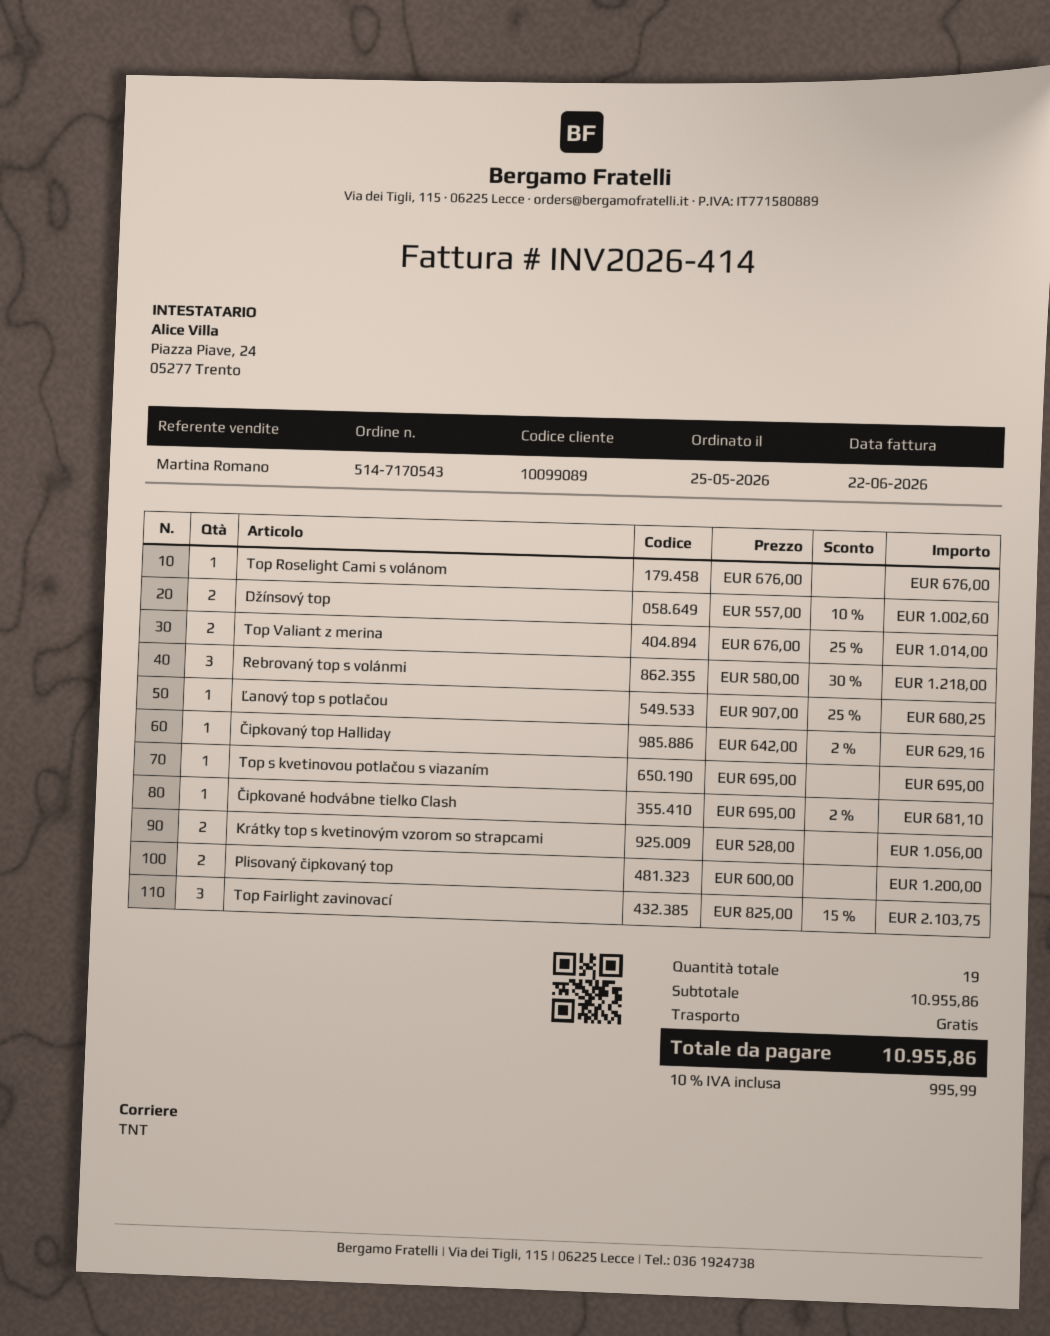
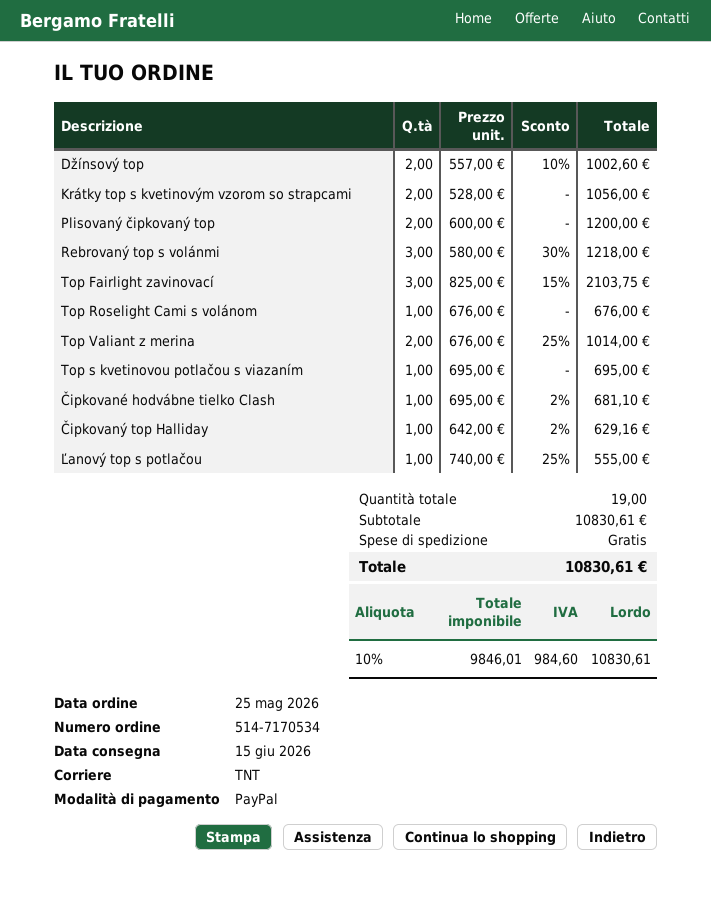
order number: 514-7170543 -> 514-7170534
Ľanový top s potlačou: 1 x 907.00 - 25% = 680.25 -> 1 x 740.00 - 25% = 555.00
subtotal: 10955.86 -> 10830.61
tax: 10% = 995.99 -> 10% = 984.60
total: 10955.86 -> 10830.61

